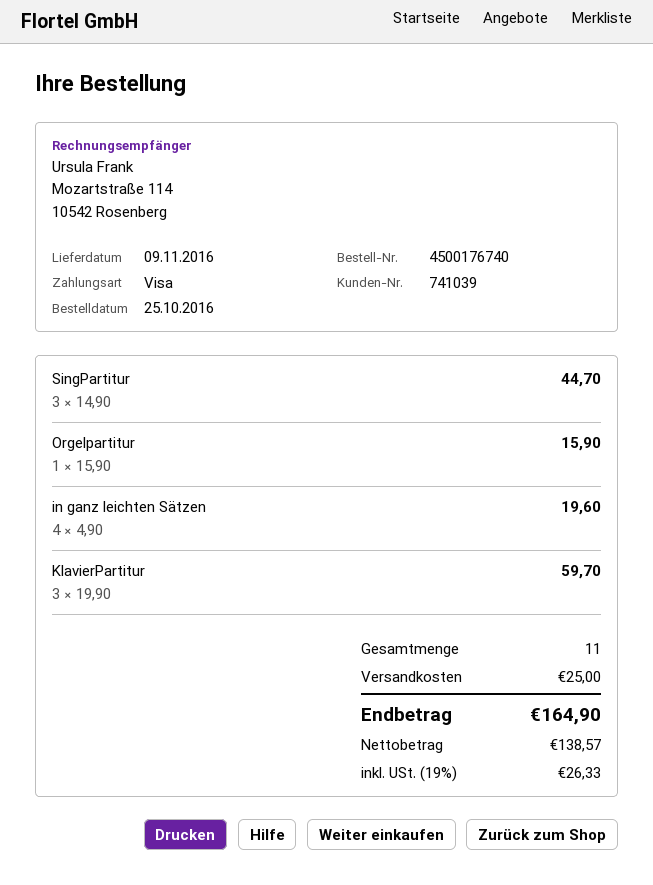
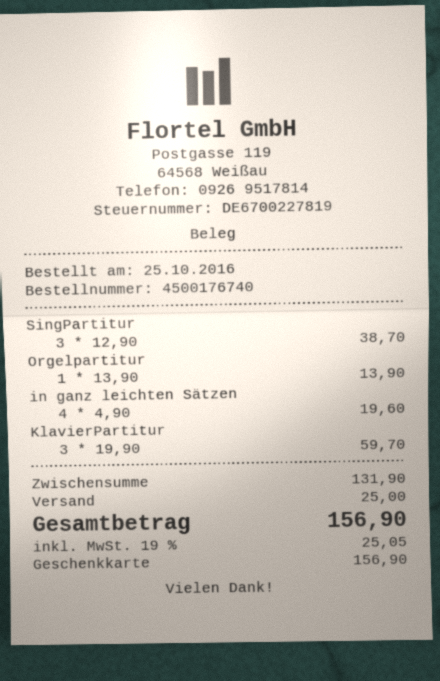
payment method: Visa -> gift card
SingPartitur: 3 x 14.90 = 44.70 -> 3 x 12.90 = 38.70
Orgelpartitur: 1 x 15.90 = 15.90 -> 1 x 13.90 = 13.90
tax: 19% = 26.33 -> 19% = 25.05
total: 164.90 -> 156.90

